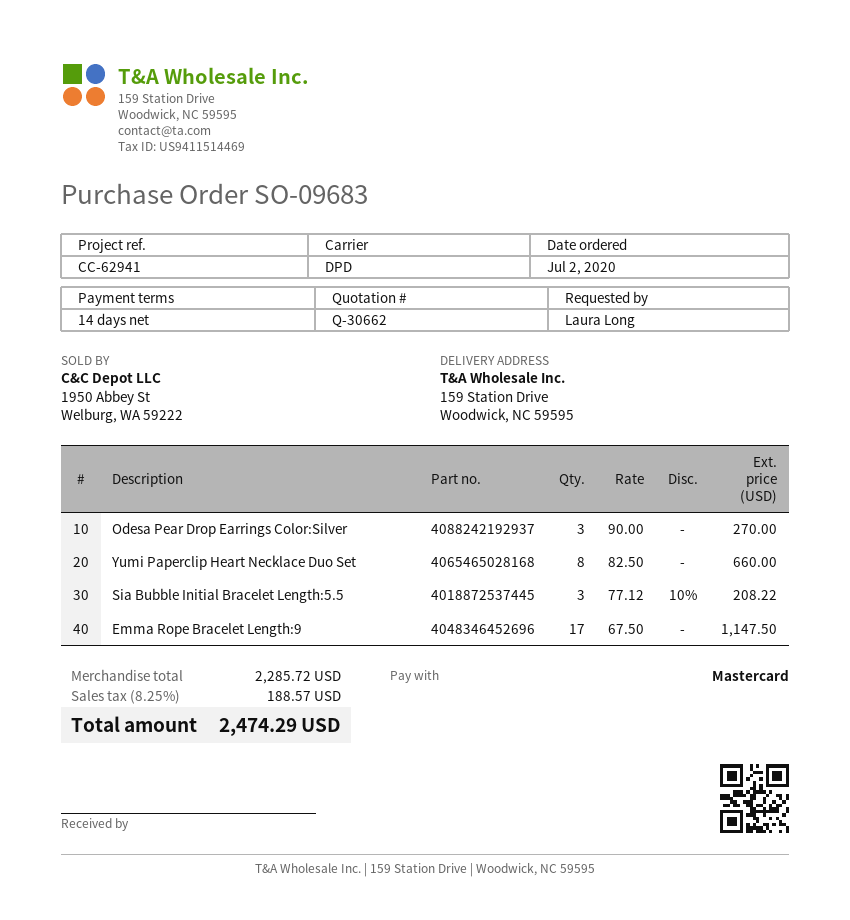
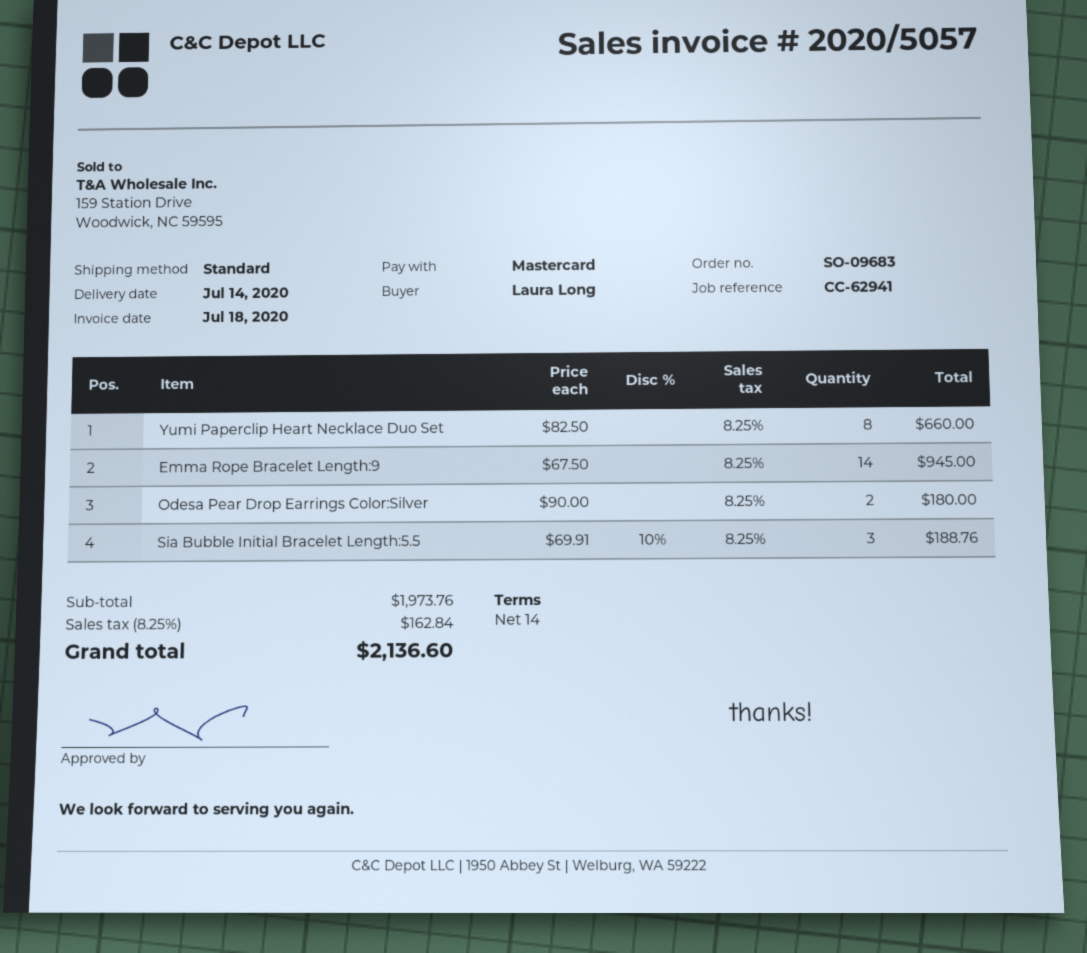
shipping method: DPD -> standard
Odesa Pear Drop Earrings Color:Silver: 3 x 90.00 = 270.00 -> 2 x 90.00 = 180.00
Sia Bubble Initial Bracelet Length:5.5: 3 x 77.12 - 10% = 208.22 -> 3 x 69.91 - 10% = 188.76
Emma Rope Bracelet Length:9: 17 x 67.50 = 1147.50 -> 14 x 67.50 = 945.00
subtotal: 2285.72 -> 1973.76
tax: 8.25% = 188.57 -> 8.25% = 162.84
total: 2474.29 -> 2136.60

